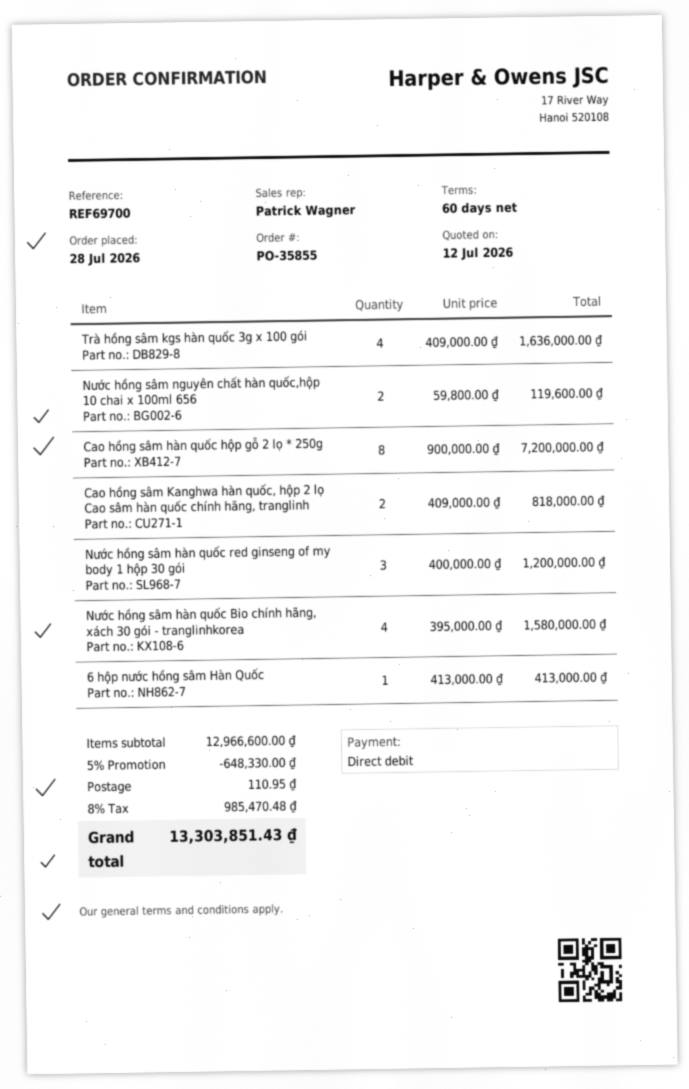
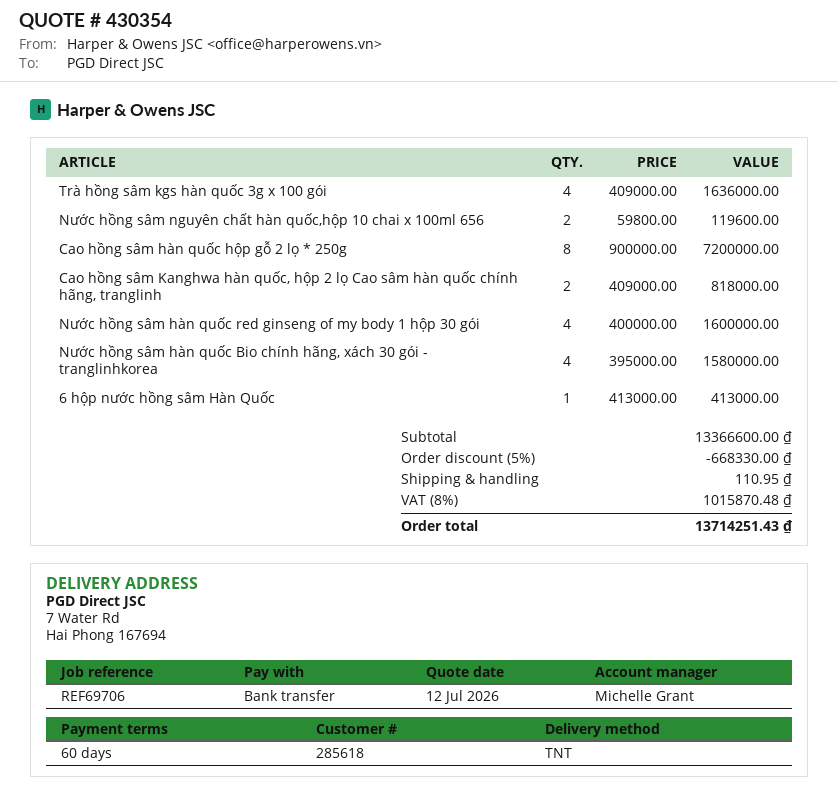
reference: REF69700 -> REF69706
sales rep: Patrick Wagner -> Michelle Grant
payment method: direct debit -> bank transfer
Nước hồng sâm hàn quốc red ginseng of my body 1 hộp 30 gói: 3 x 400000.00 = 1200000.00 -> 4 x 400000.00 = 1600000.00
subtotal: 12966600.00 -> 13366600.00
discount: 5% = 648330.00 -> 5% = 668330.00
tax: 8% = 985470.48 -> 8% = 1015870.48
total: 13303851.43 -> 13714251.43

